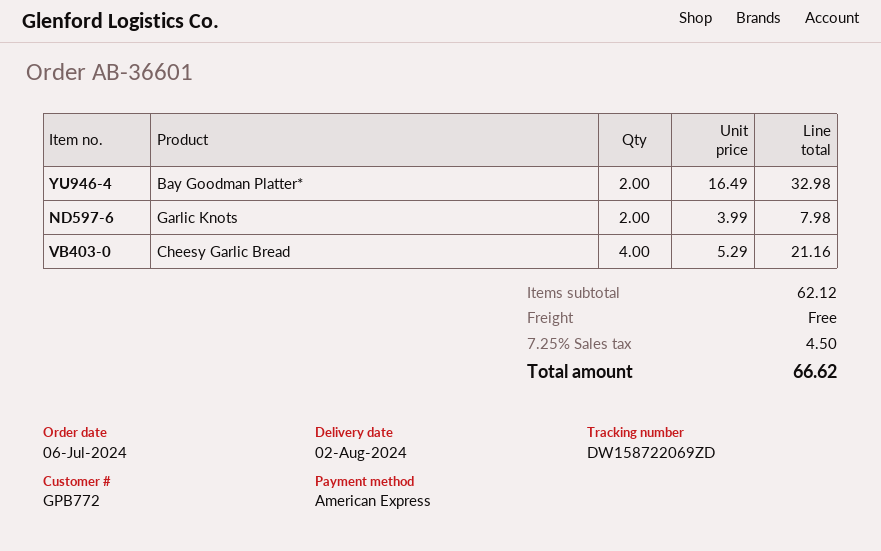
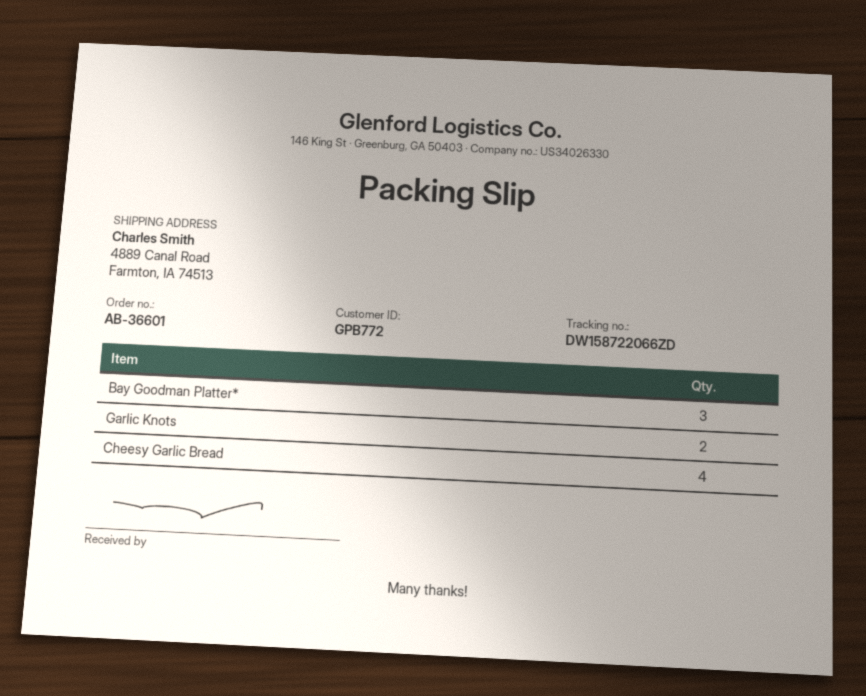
tracking number: DW158722069ZD -> DW158722066ZD
Bay Goodman Platter*: 2 -> 3

